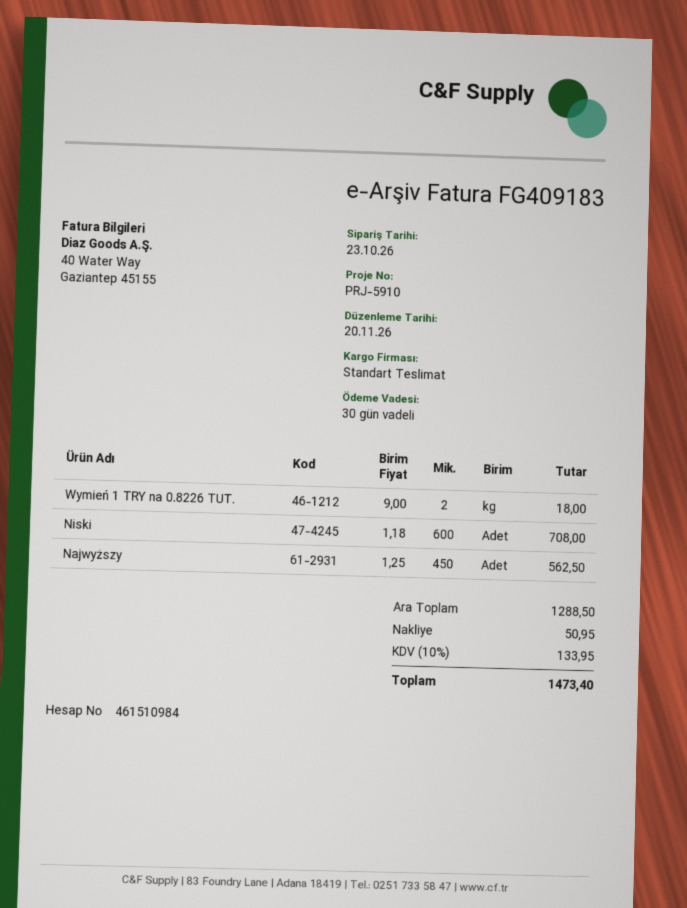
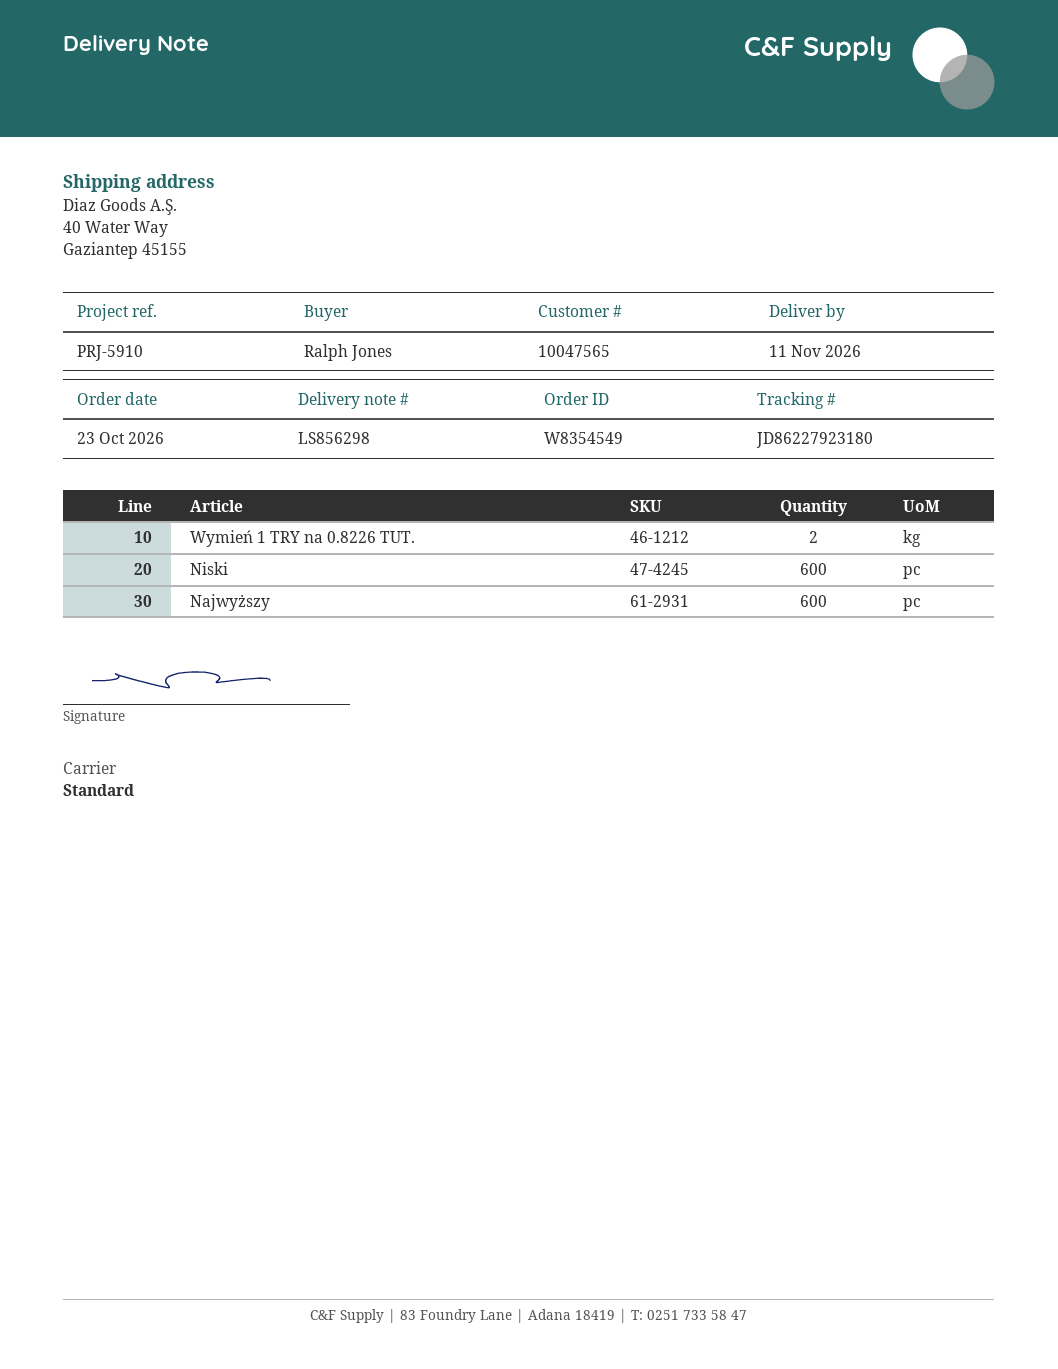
Najwyższy: 450 -> 600

